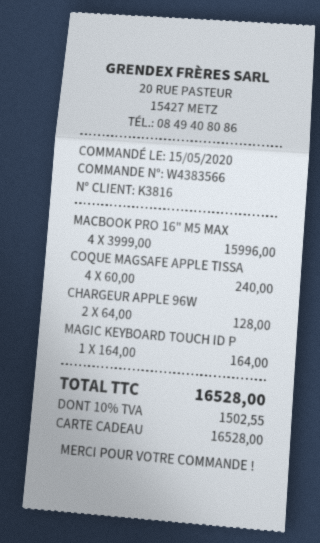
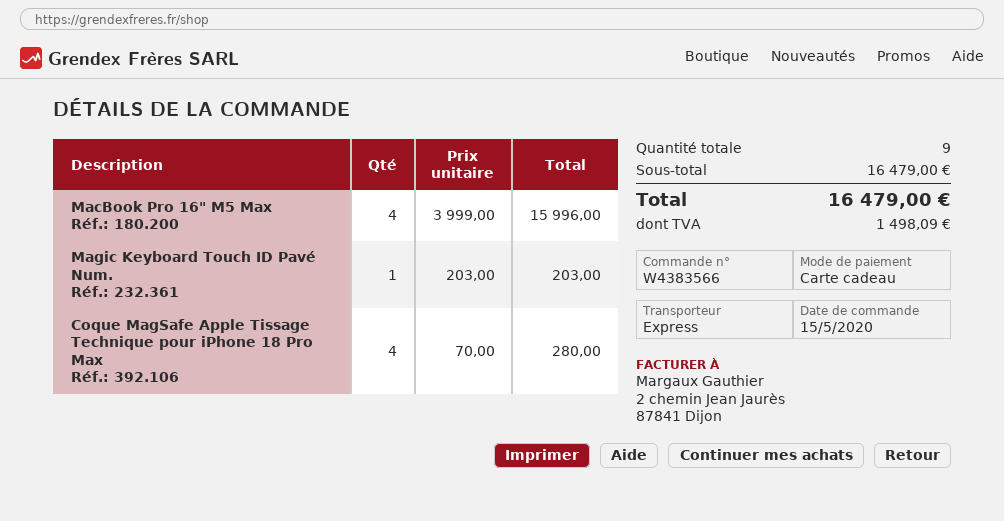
COQUE MAGSAFE APPLE TISSA: 4 x 60.00 = 240.00 -> 4 x 70.00 = 280.00
CHARGEUR APPLE 96W: 2 x 64.00 = 128.00 -> none
MAGIC KEYBOARD TOUCH ID P: 1 x 164.00 = 164.00 -> 1 x 203.00 = 203.00
tax: 1502.55 -> 1498.09
total: 16528.00 -> 16479.00

